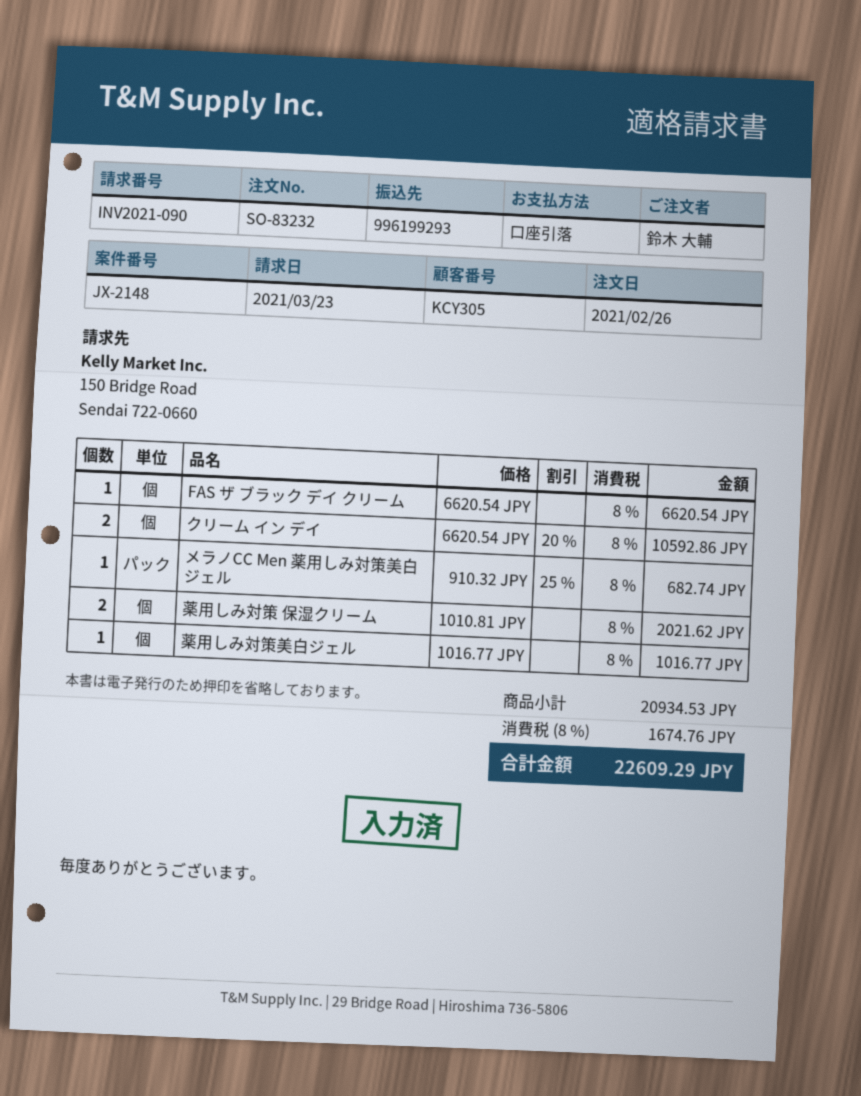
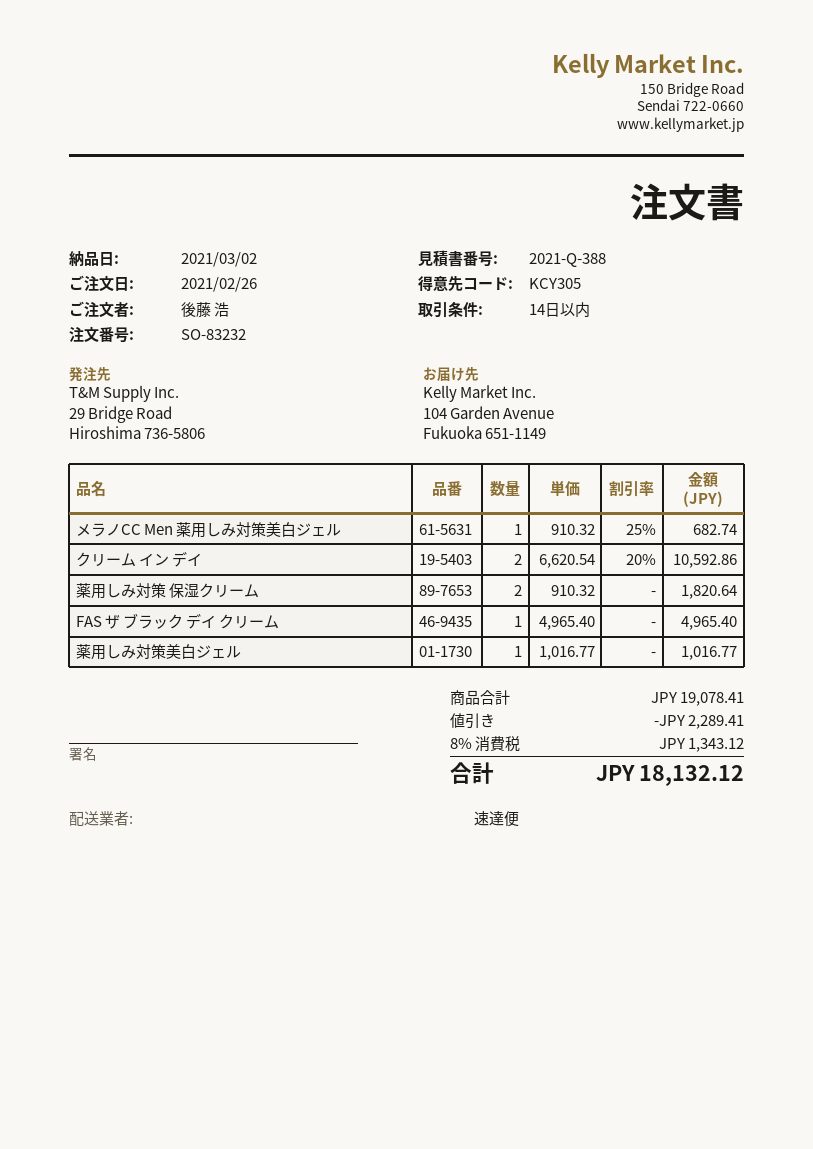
ordered by: 鈴木 大輔 -> 後藤 浩
FAS ザ ブラック デイ クリーム: 1 x 6620.54 = 6620.54 -> 1 x 4965.40 = 4965.40
薬用しみ対策 保湿クリーム: 2 x 1010.81 = 2021.62 -> 2 x 910.32 = 1820.64
subtotal: 20934.53 -> 19078.41
discount: none -> 2289.41
tax: 8% = 1674.76 -> 8% = 1343.12
total: 22609.29 -> 18132.12

